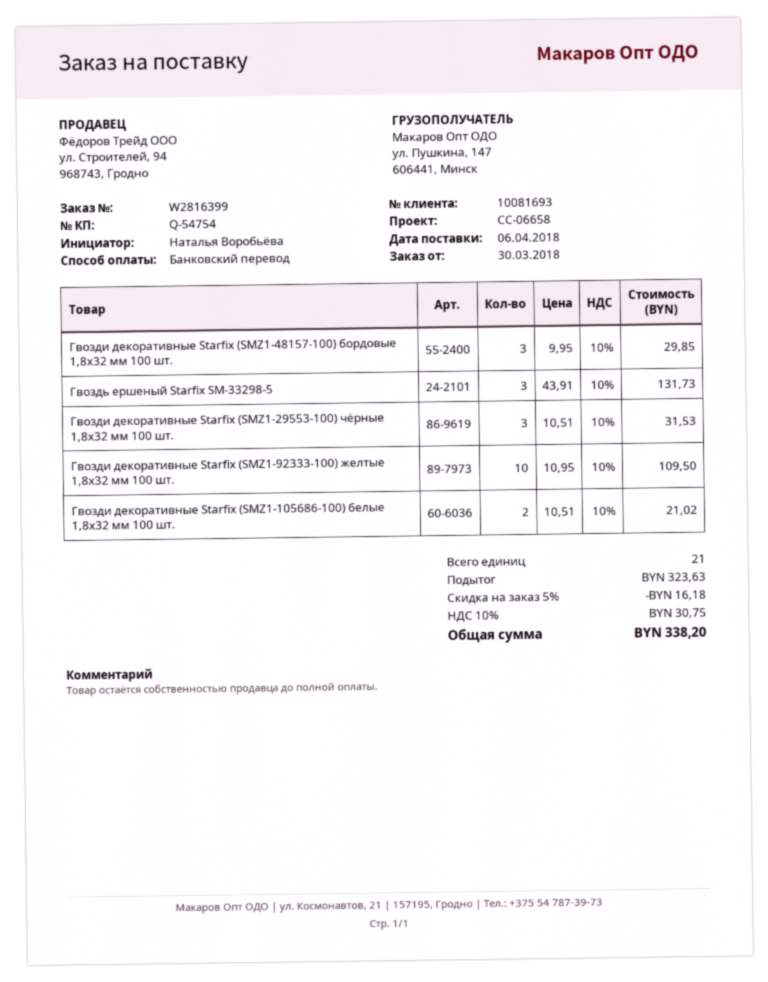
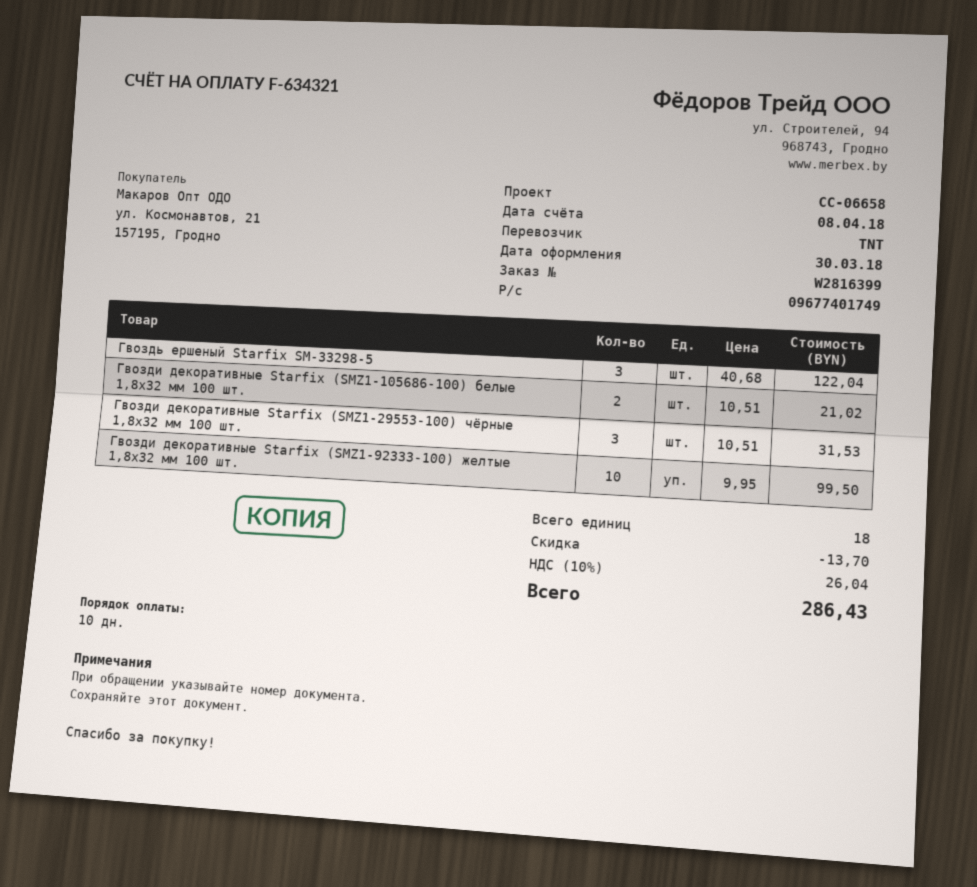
Гвозди декоративные Starfix (SMZ1-48157-100) бордовые 1,8х32 мм 100 шт.: 3 x 9.95 = 29.85 -> none
Гвоздь ершеный Starfix SM-33298-5: 3 x 43.91 = 131.73 -> 3 x 40.68 = 122.04
Гвозди декоративные Starfix (SMZ1-92333-100) желтые 1,8х32 мм 100 шт.: 10 x 10.95 = 109.50 -> 10 x 9.95 = 99.50
total quantity: 21 -> 18
discount: 16.18 -> 13.70
tax: 10% = 30.75 -> 10% = 26.04
total: 338.20 -> 286.43

